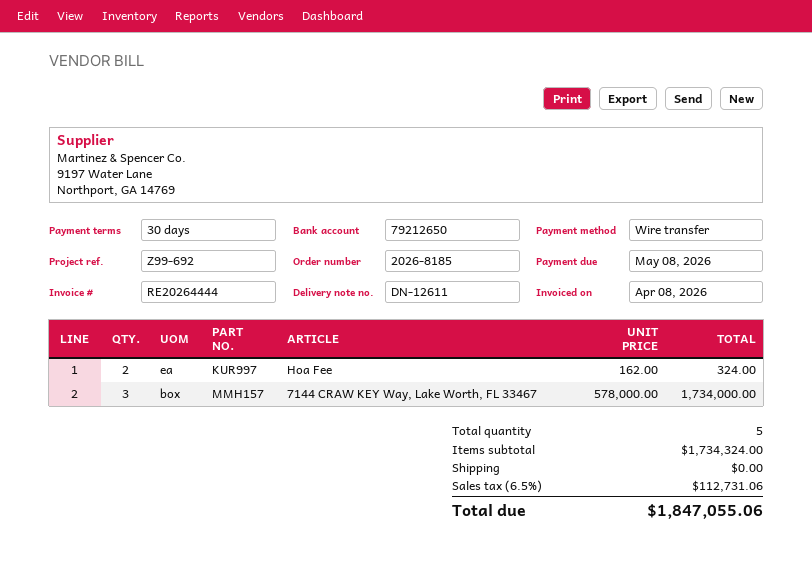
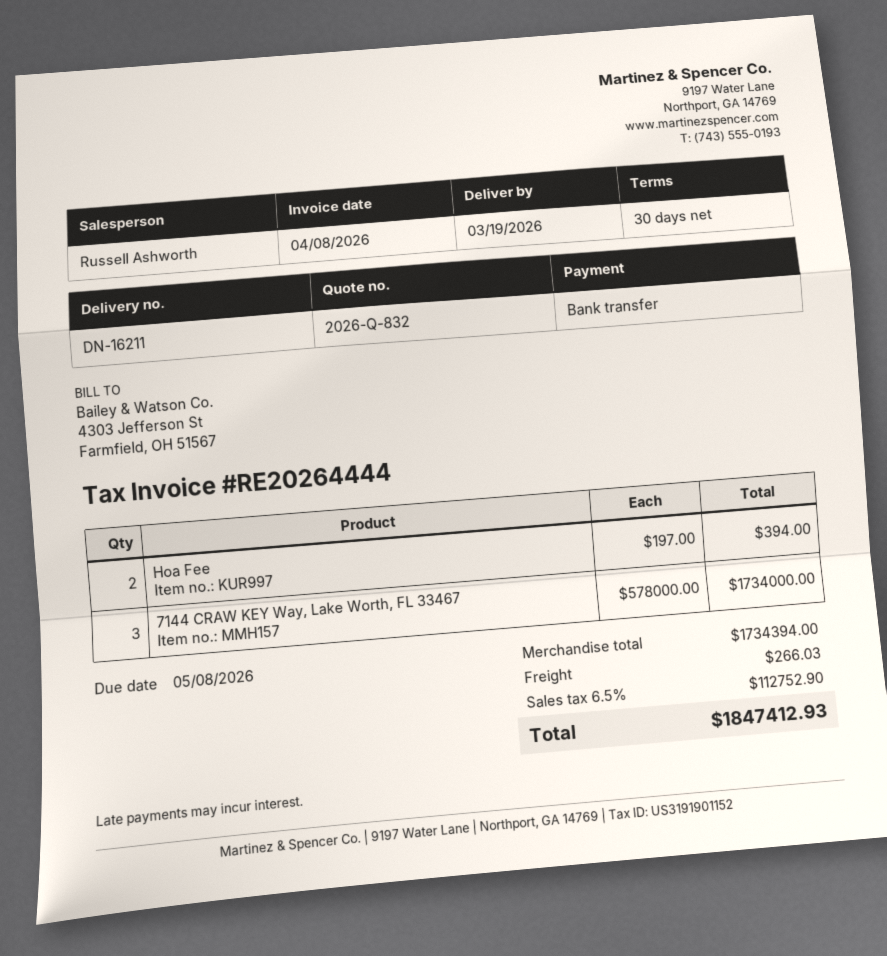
delivery note number: DN-12611 -> DN-16211
Hoa Fee: 2 x 162.00 = 324.00 -> 2 x 197.00 = 394.00
subtotal: 1734324.00 -> 1734394.00
shipping: 0.00 -> 266.03
tax: 6.5% = 112731.06 -> 6.5% = 112752.90
total: 1847055.06 -> 1847412.93

